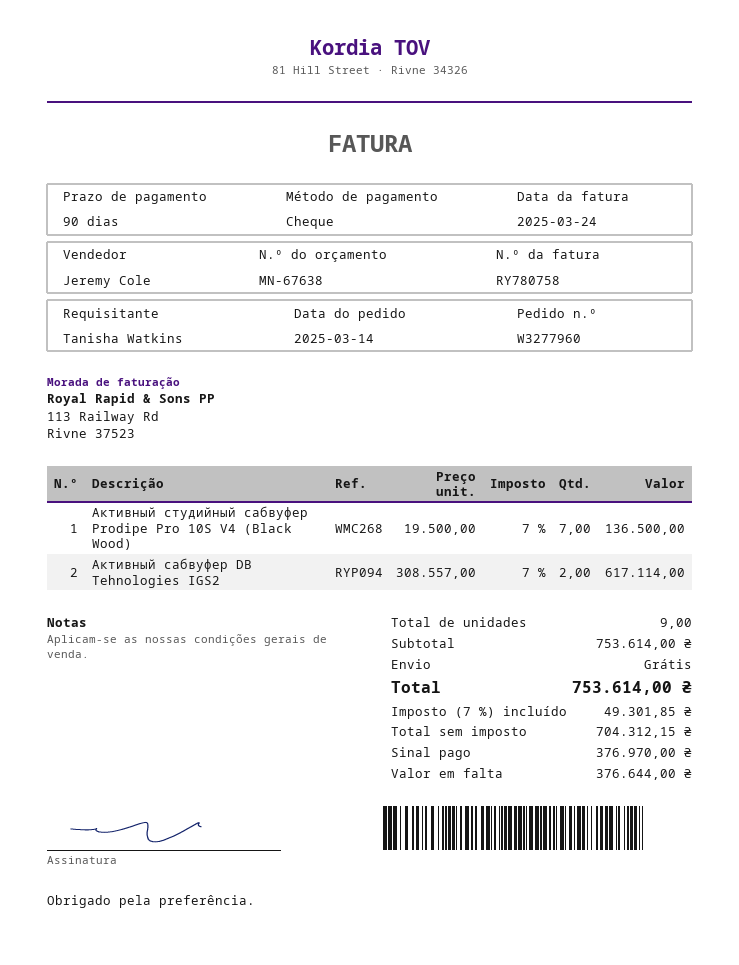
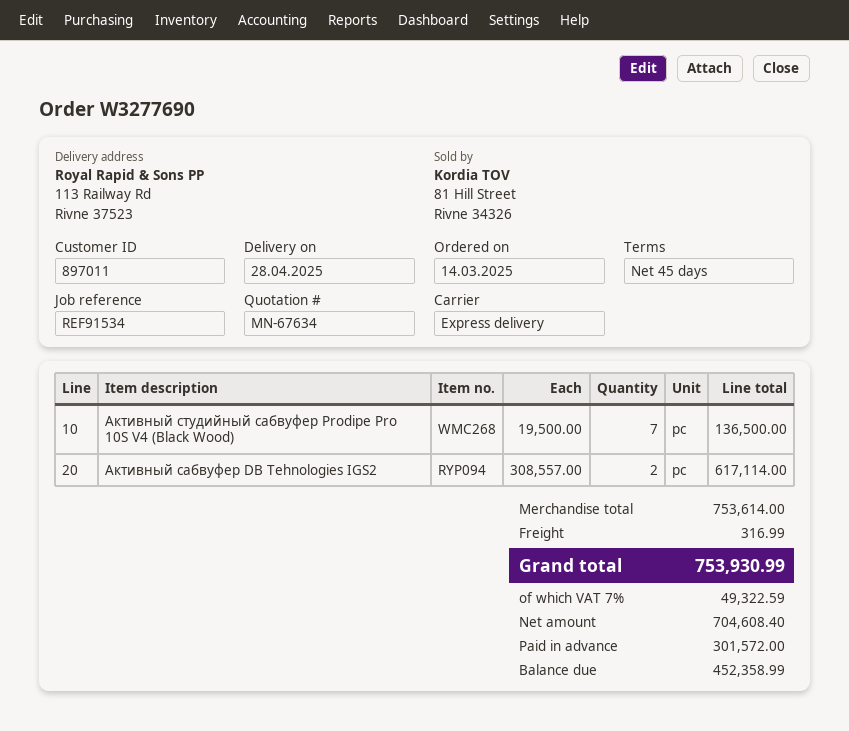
quote number: MN-67638 -> MN-67634
order number: W3277960 -> W3277690
payment terms: 90 days -> 45 days
shipping: 0.00 -> 316.99
net: 704312.15 -> 704608.40
tax: 7% = 49301.85 -> 7% = 49322.59
total: 753614.00 -> 753930.99
deposit: 376970.00 -> 301572.00
balance: 376644.00 -> 452358.99

